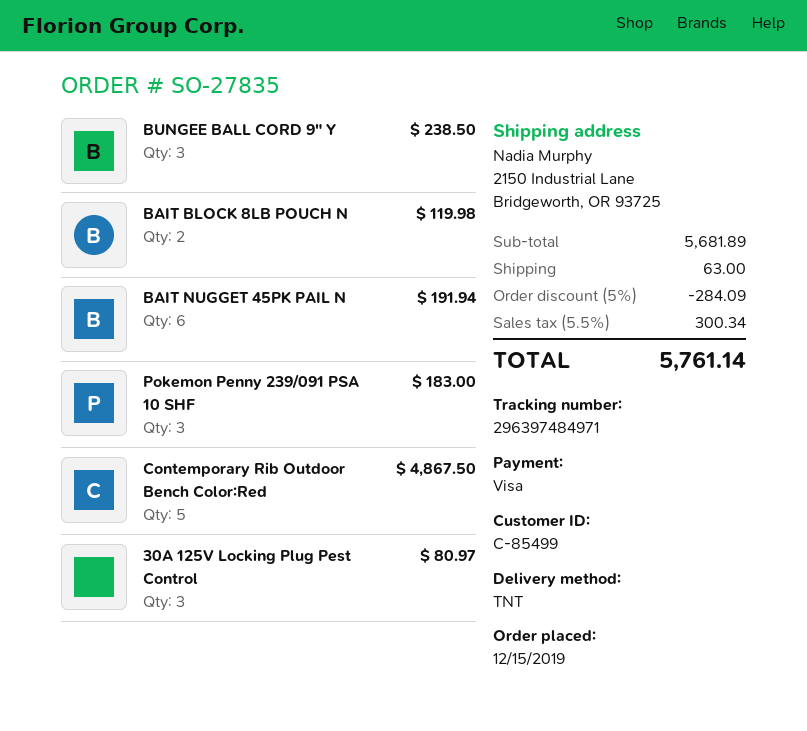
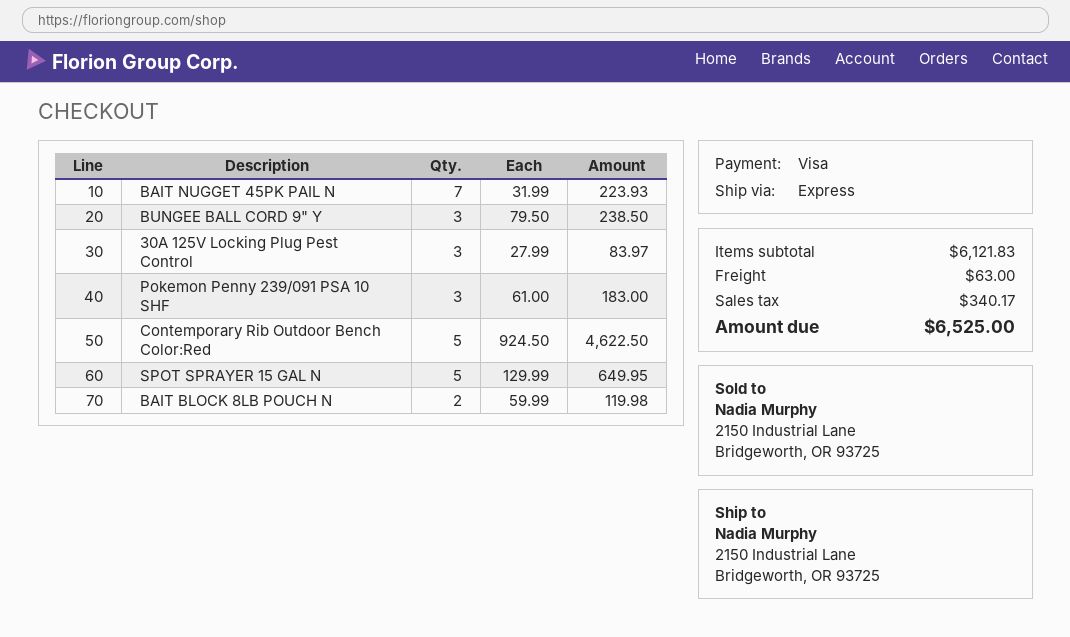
shipping method: TNT -> express
BAIT NUGGET 45PK PAIL N: 6 for 191.94 -> 7 for 223.93
Contemporary Rib Outdoor Bench Color:Red: 5 for 4867.50 -> 5 for 4622.50
30A 125V Locking Plug Pest Control: 3 for 80.97 -> 3 for 83.97
SPOT SPRAYER 15 GAL N: none -> 5 for 649.95
subtotal: 5681.89 -> 6121.83
discount: 5% = 284.09 -> none
tax: 300.34 -> 340.17
total: 5761.14 -> 6525.00

